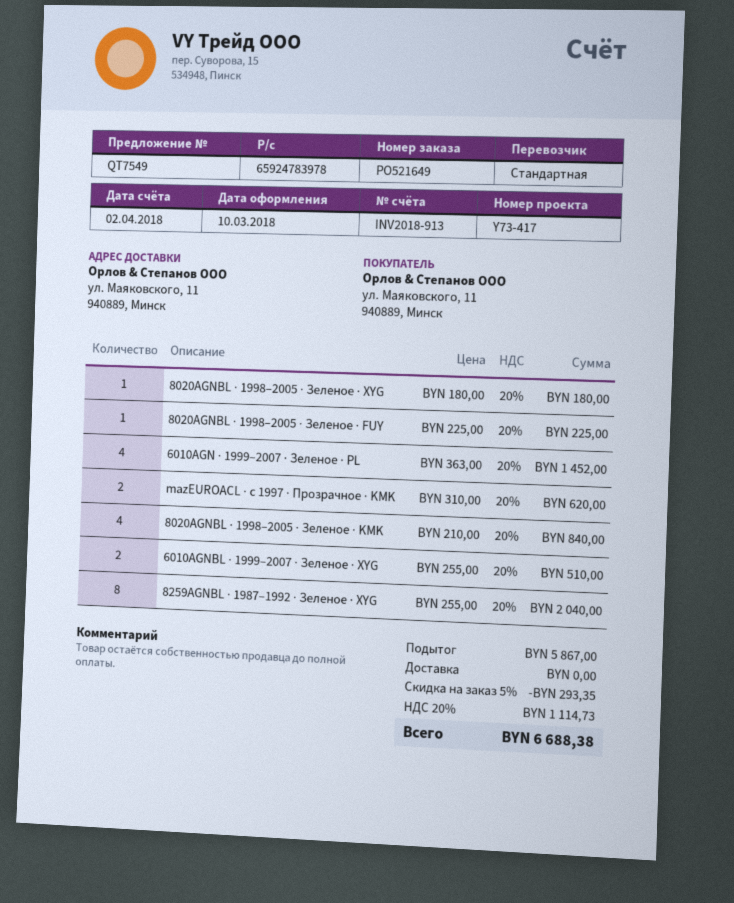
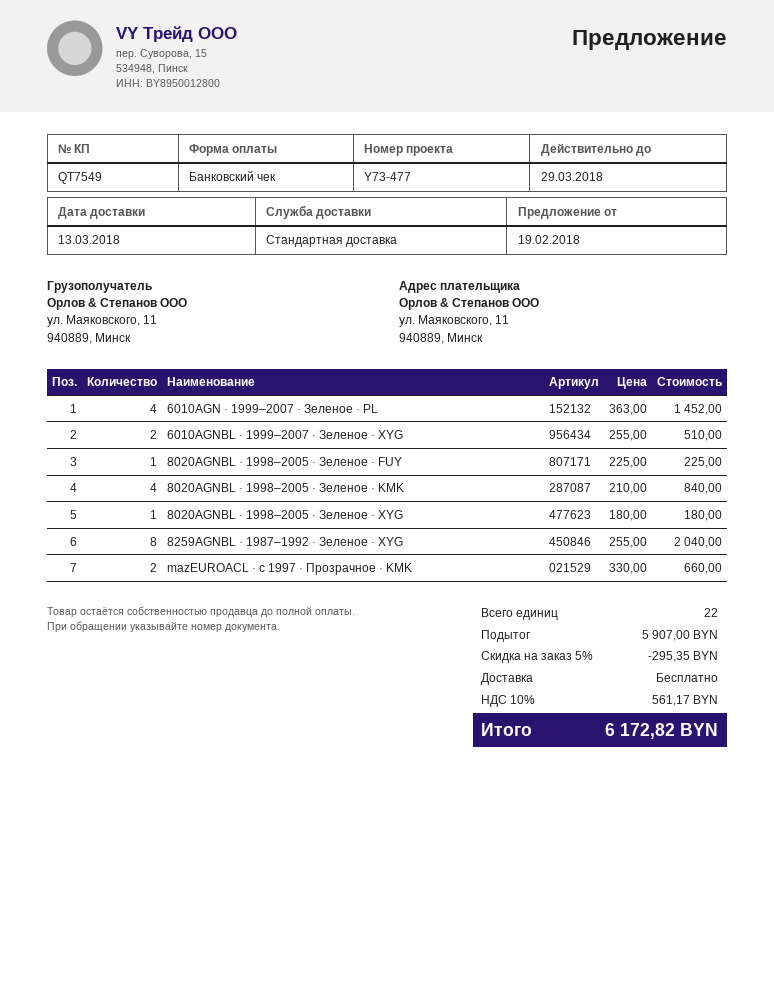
reference: Y73-417 -> Y73-477
mazEUROACL · с 1997 · Прозрачное · KMK: 2 x 310.00 = 620.00 -> 2 x 330.00 = 660.00
subtotal: 5867.00 -> 5907.00
discount: 5% = 293.35 -> 5% = 295.35
tax: 20% = 1114.73 -> 10% = 561.17
total: 6688.38 -> 6172.82

